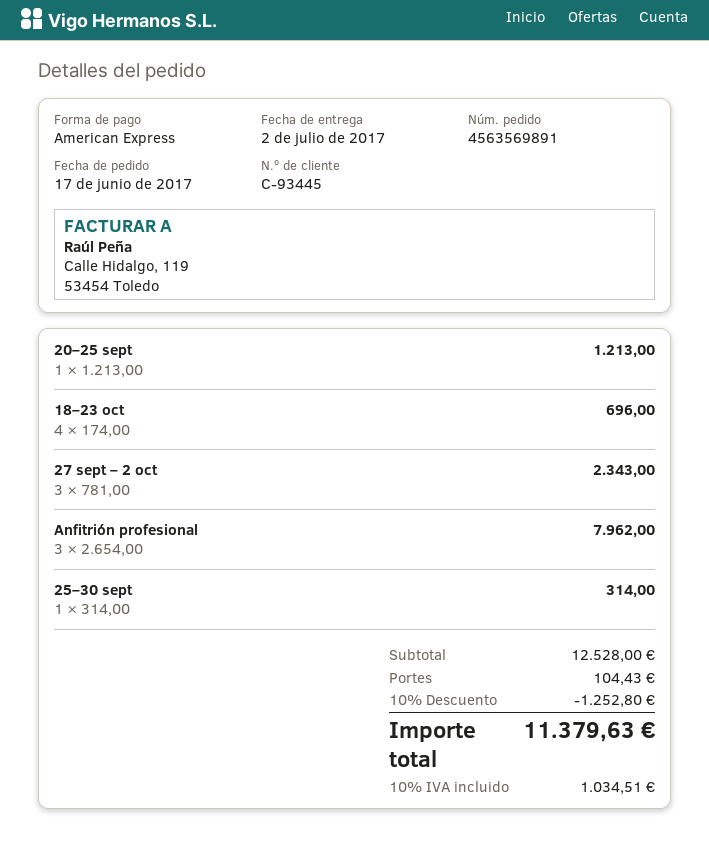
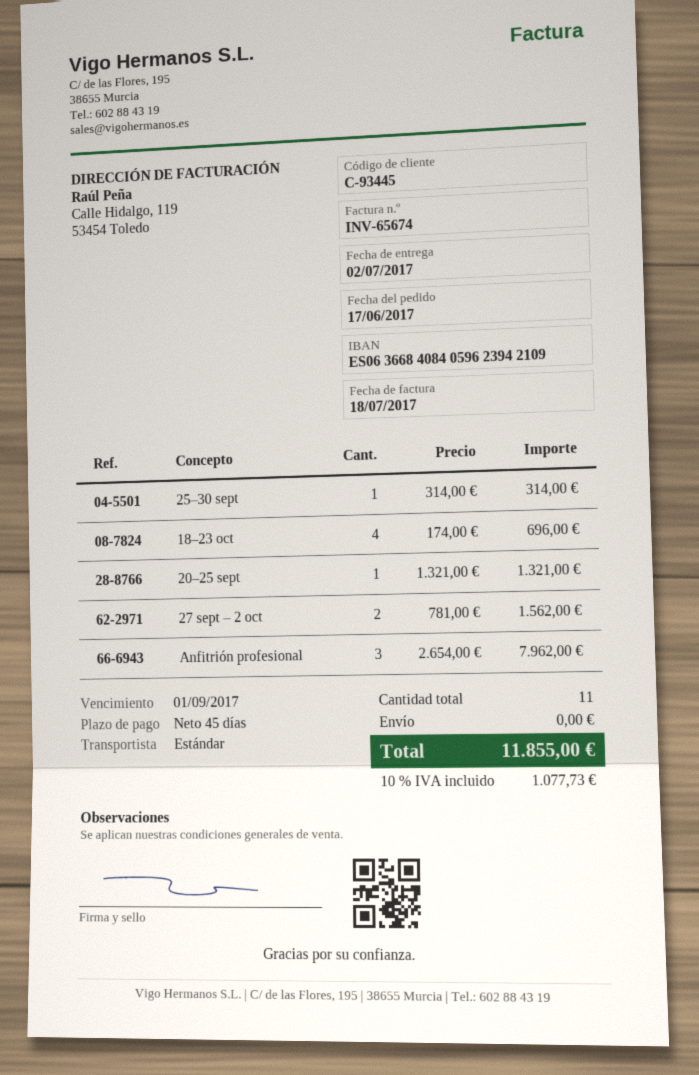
20–25 sept: 1 x 1213.00 = 1213.00 -> 1 x 1321.00 = 1321.00
27 sept – 2 oct: 3 x 781.00 = 2343.00 -> 2 x 781.00 = 1562.00
discount: 10% = 1252.80 -> none
shipping: 104.43 -> 0.00
tax: 10% = 1034.51 -> 10% = 1077.73
total: 11379.63 -> 11855.00

